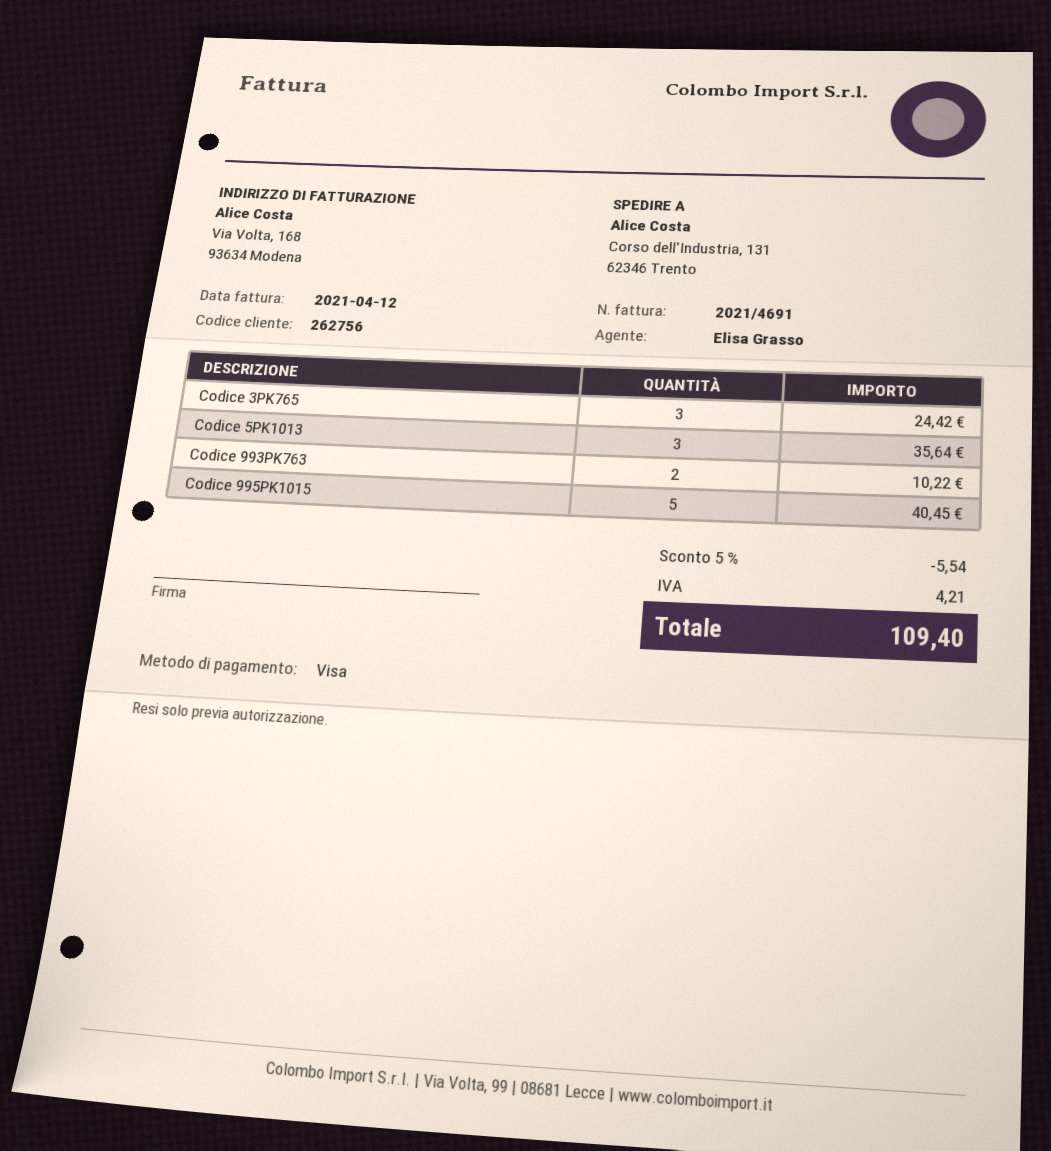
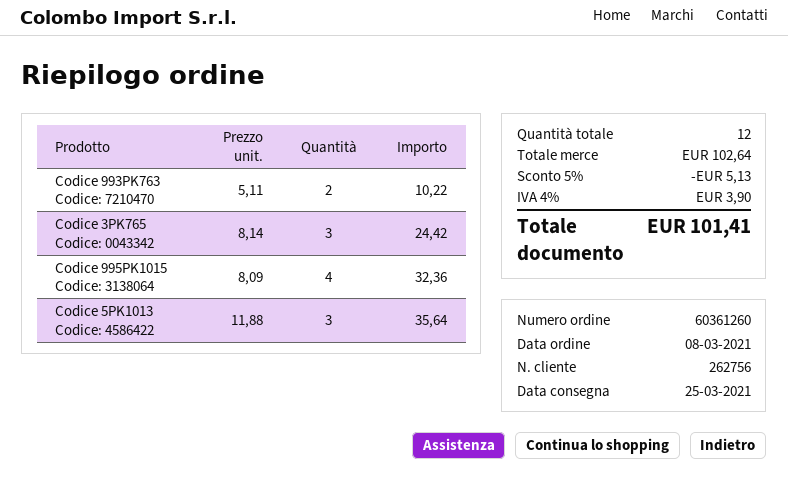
Codice 995PK1015: 5 for 40.45 -> 4 for 32.36
discount: 5% = 5.54 -> 5% = 5.13
tax: 4.21 -> 3.90
total: 109.40 -> 101.41

